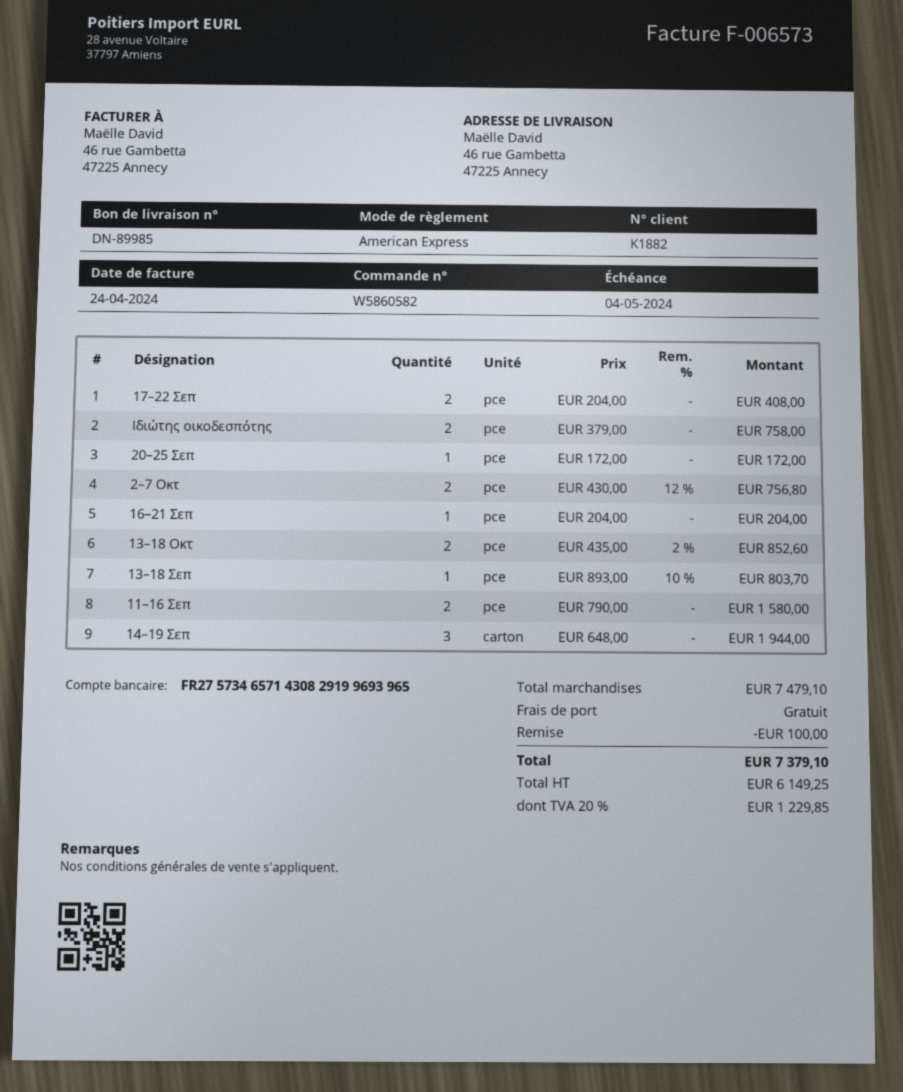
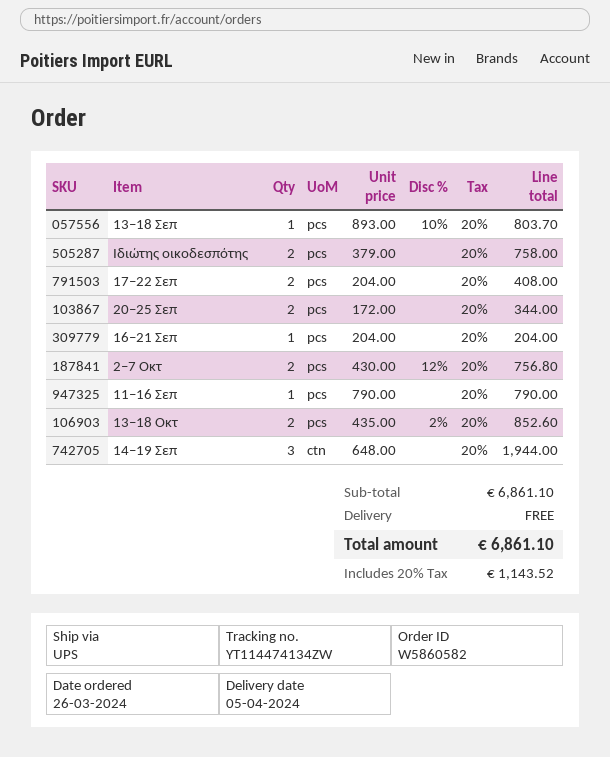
20–25 Σεπ: 1 x 172.00 = 172.00 -> 2 x 172.00 = 344.00
11–16 Σεπ: 2 x 790.00 = 1580.00 -> 1 x 790.00 = 790.00
subtotal: 7479.10 -> 6861.10
discount: 100.00 -> none
tax: 20% = 1229.85 -> 20% = 1143.52
total: 7379.10 -> 6861.10

